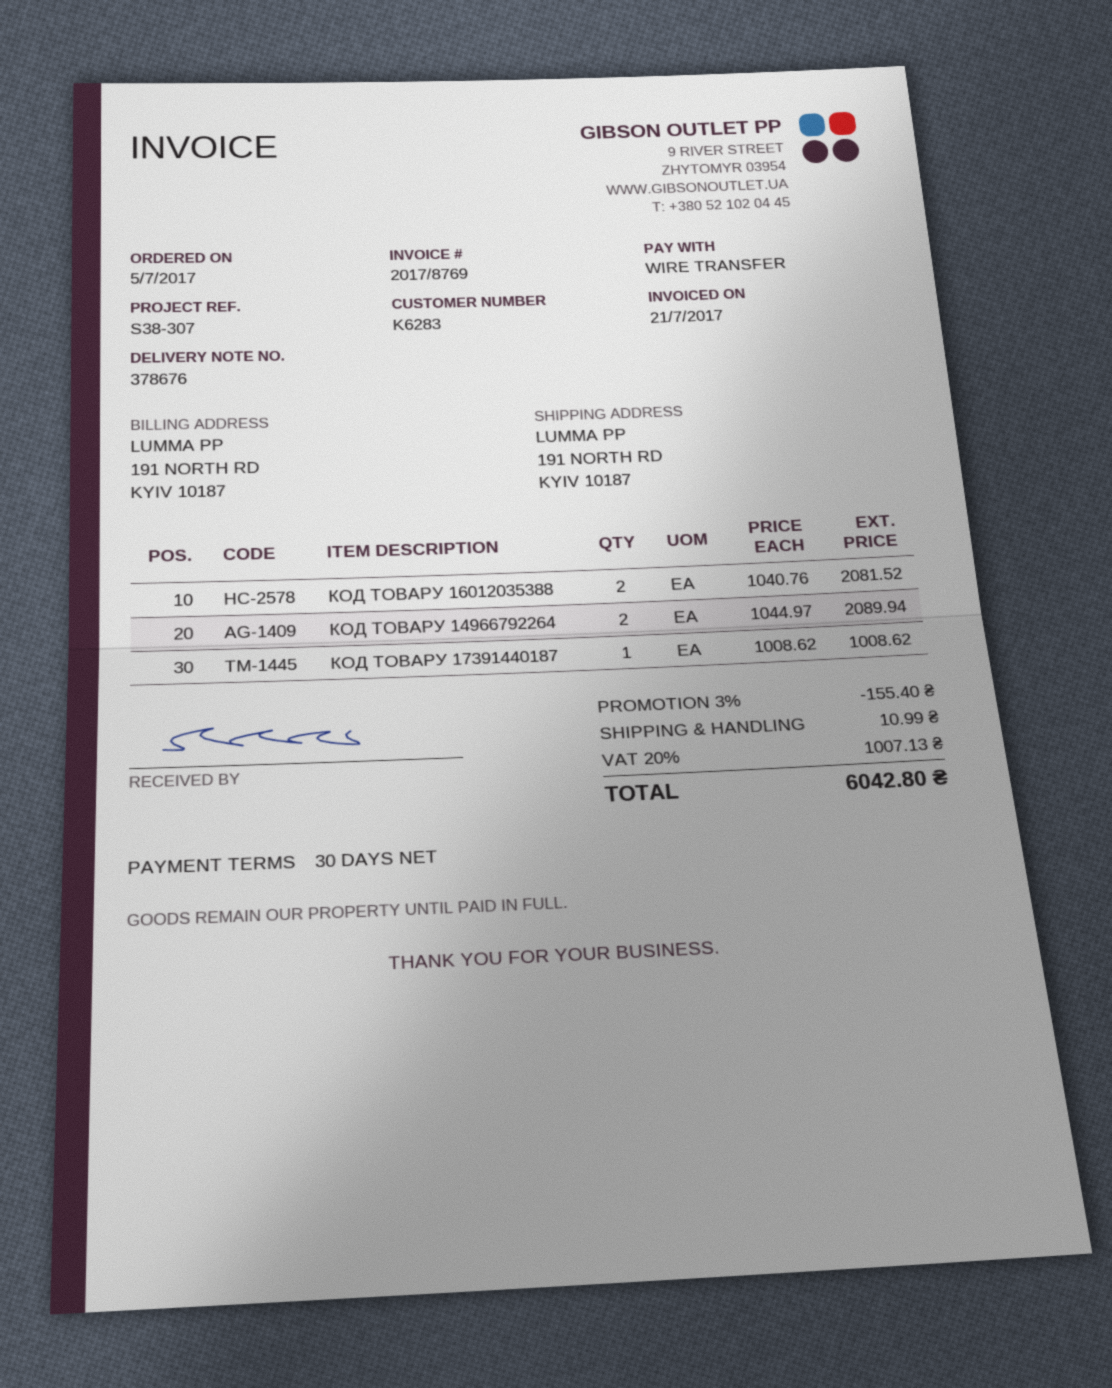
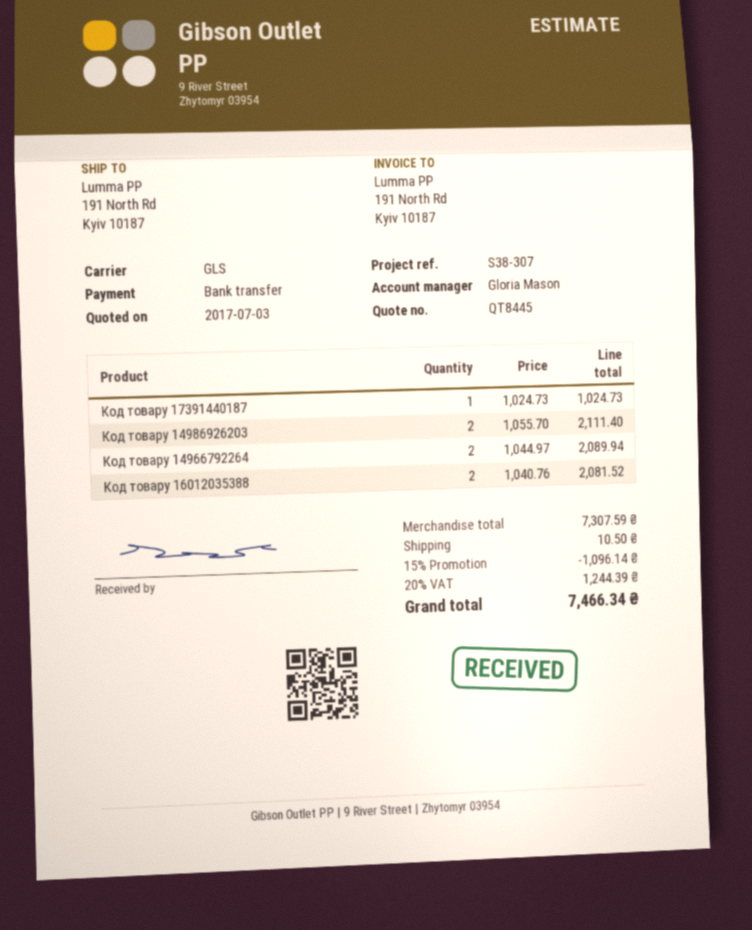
КОД ТОВАРУ 17391440187: 1 x 1008.62 = 1008.62 -> 1 x 1024.73 = 1024.73
Код товару 14986926203: none -> 2 x 1055.70 = 2111.40
discount: 3% = 155.40 -> 15% = 1096.14
shipping: 10.99 -> 10.50
tax: 20% = 1007.13 -> 20% = 1244.39
total: 6042.80 -> 7466.34

